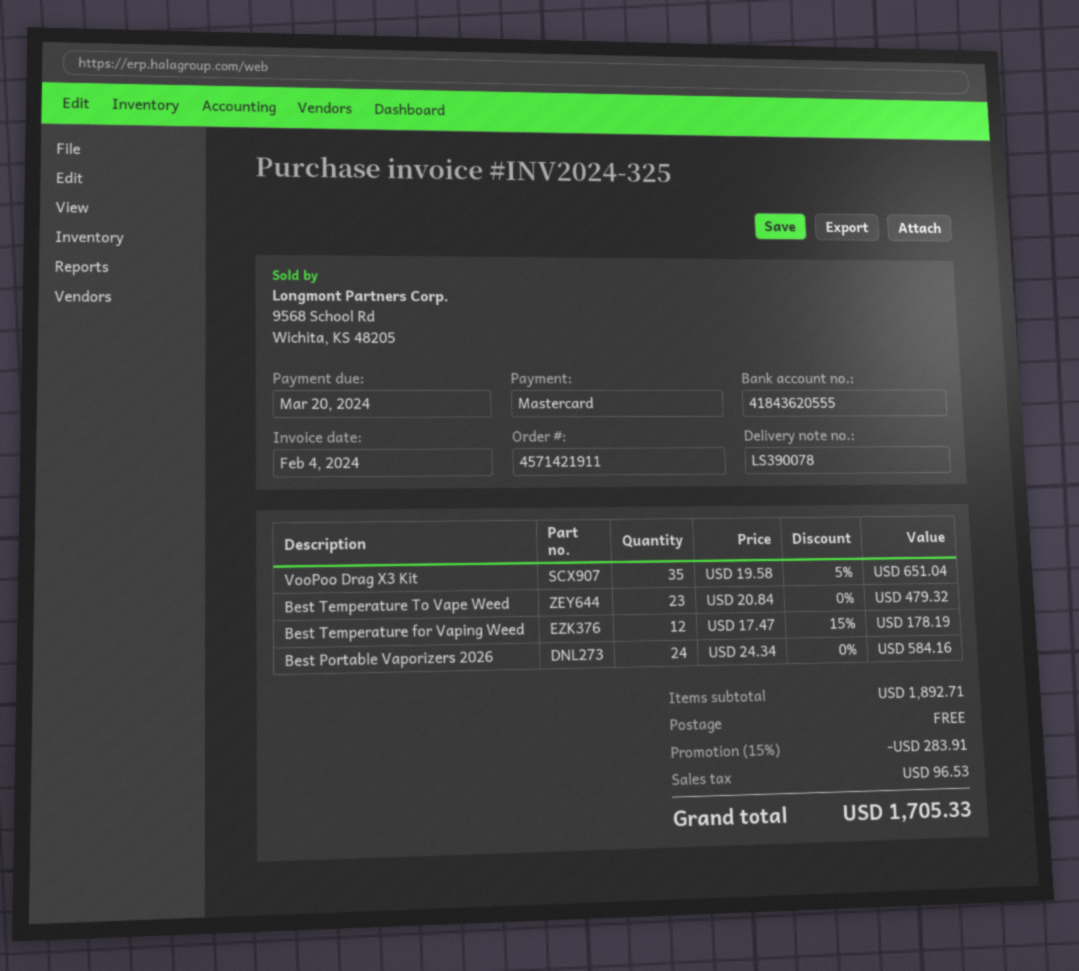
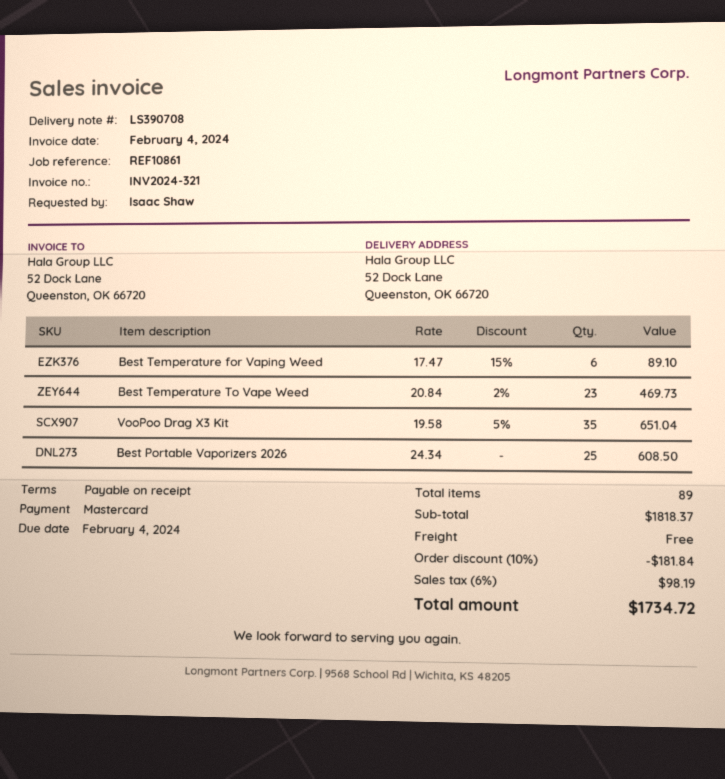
delivery note number: LS390078 -> LS390708
invoice number: INV2024-325 -> INV2024-321
due date: 2024-03-20 -> 2024-02-04
Best Temperature To Vape Weed: 23 x 20.84 = 479.32 -> 23 x 20.84 - 2% = 469.73
Best Temperature for Vaping Weed: 12 x 17.47 - 15% = 178.19 -> 6 x 17.47 - 15% = 89.10
Best Portable Vaporizers 2026: 24 x 24.34 = 584.16 -> 25 x 24.34 = 608.50
subtotal: 1892.71 -> 1818.37
discount: 15% = 283.91 -> 10% = 181.84
tax: 96.53 -> 98.19
total: 1705.33 -> 1734.72

